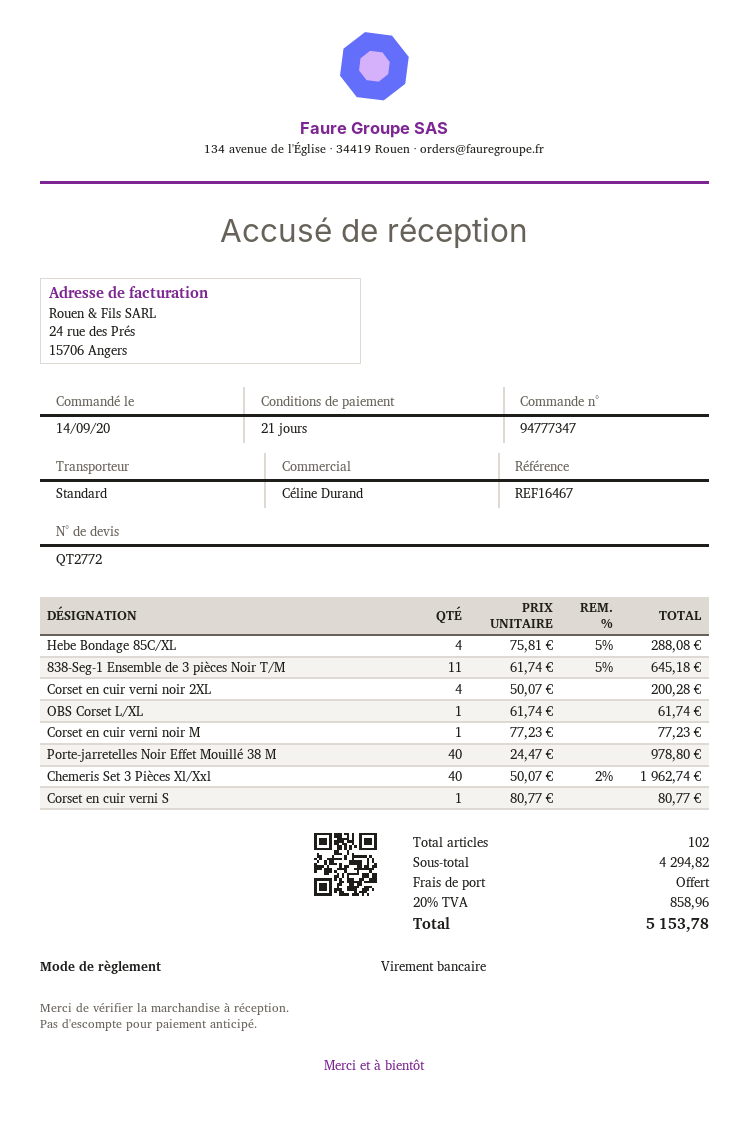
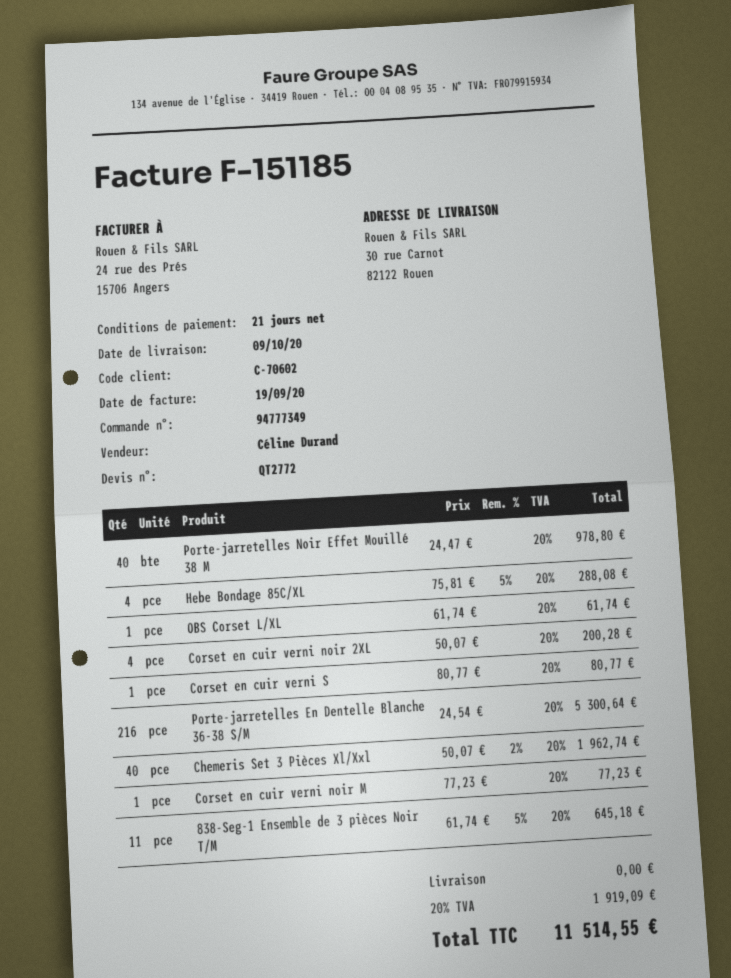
order number: 94777347 -> 94777349
Porte-jarretelles En Dentelle Blanche 36-38 S/M: none -> 216 x 24.54 = 5300.64
tax: 20% = 858.96 -> 20% = 1919.09
total: 5153.78 -> 11514.55

